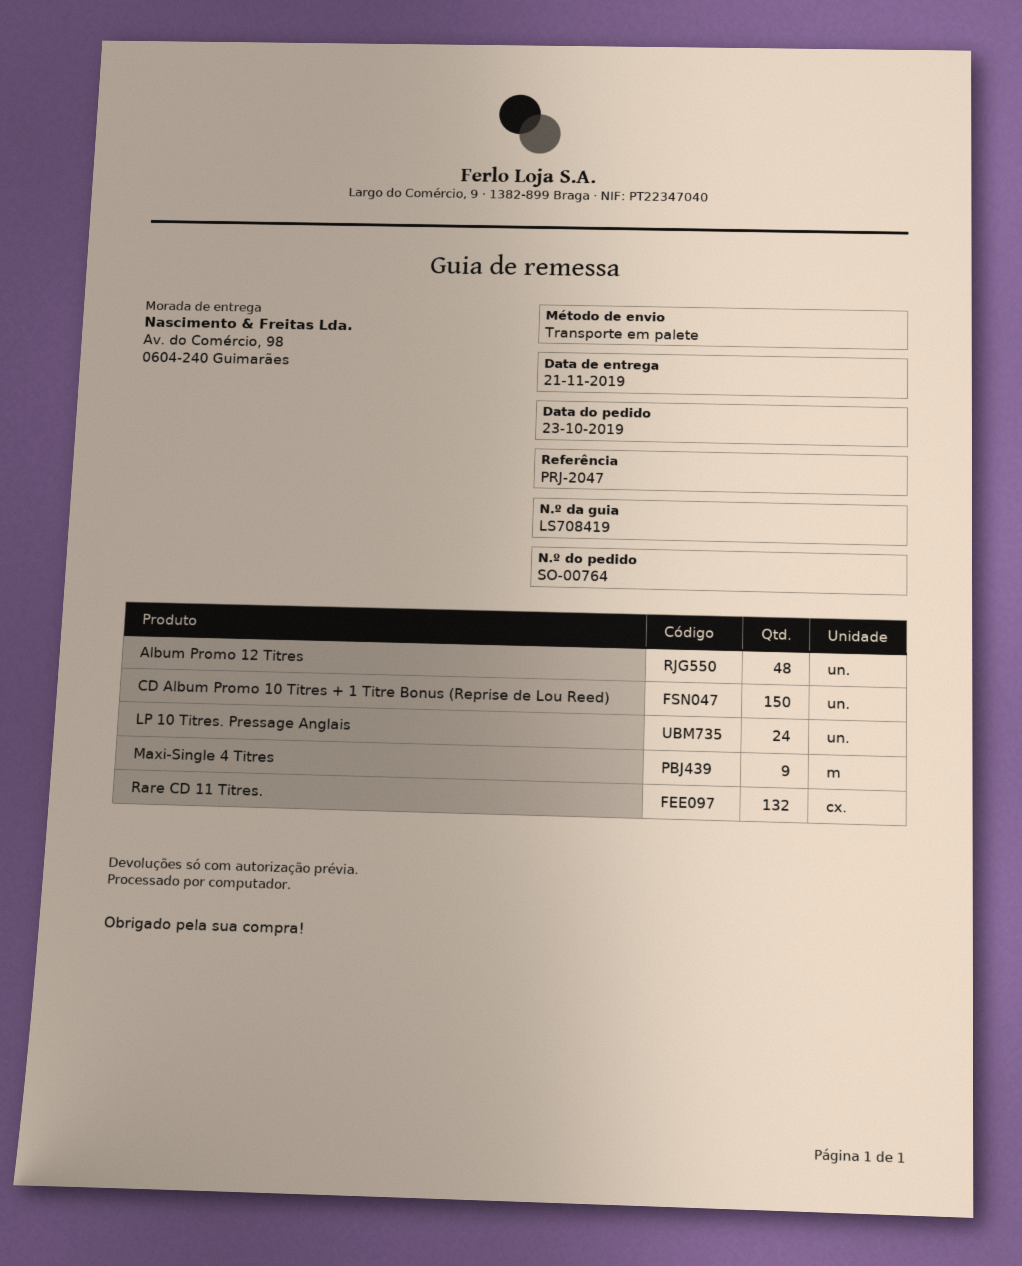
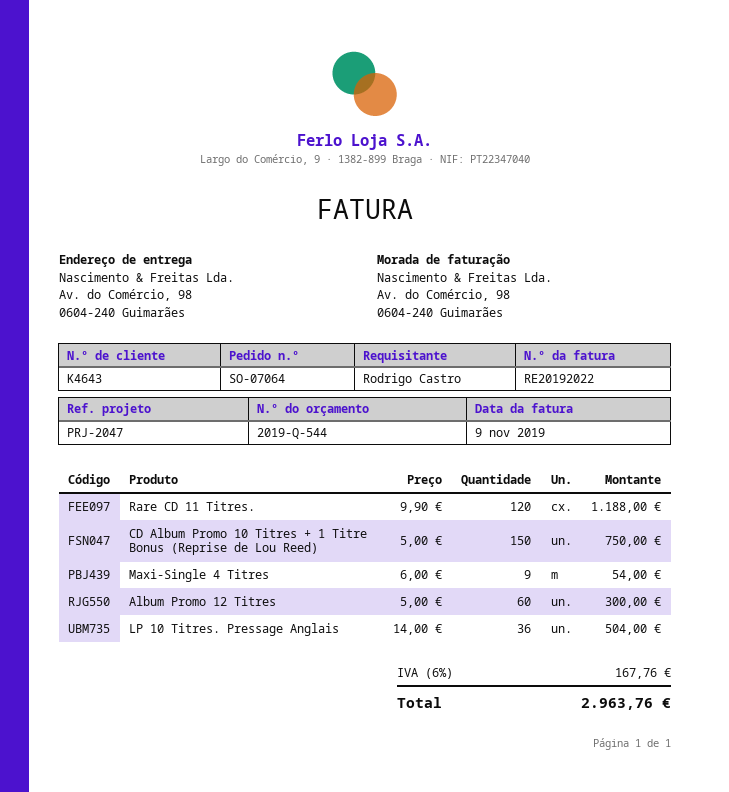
order number: SO-00764 -> SO-07064
Album Promo 12 Titres: 48 -> 60
LP 10 Titres. Pressage Anglais: 24 -> 36
Rare CD 11 Titres.: 132 -> 120

